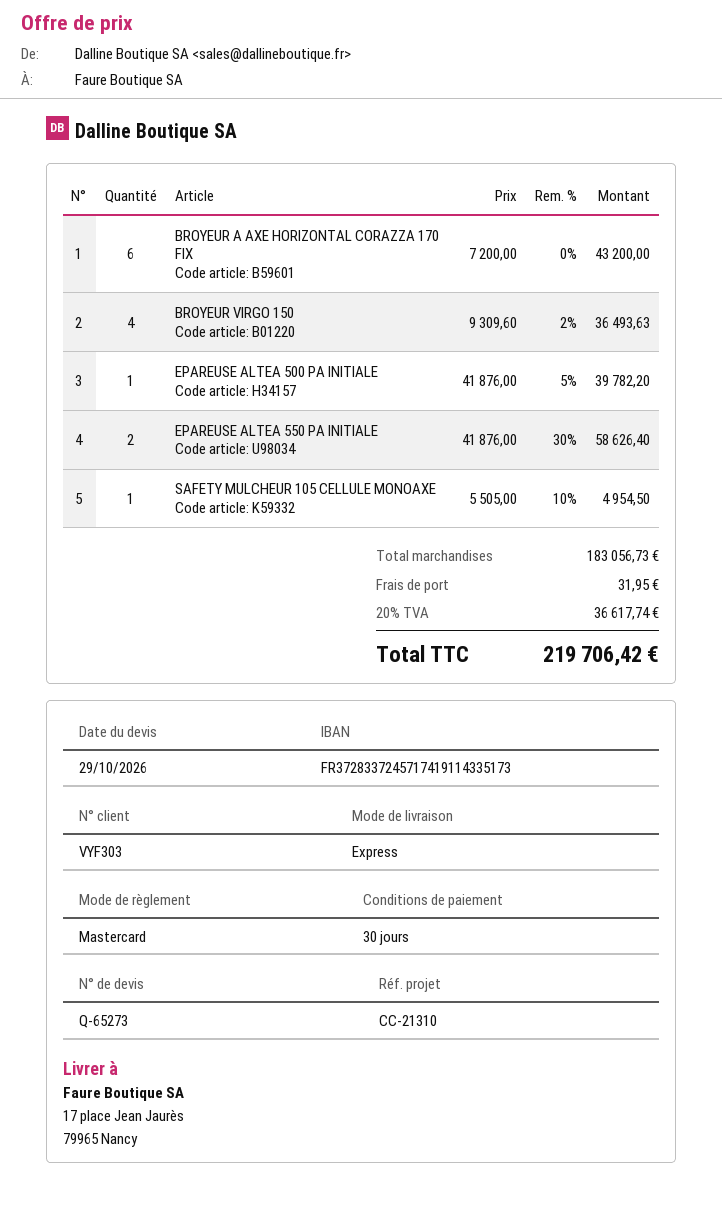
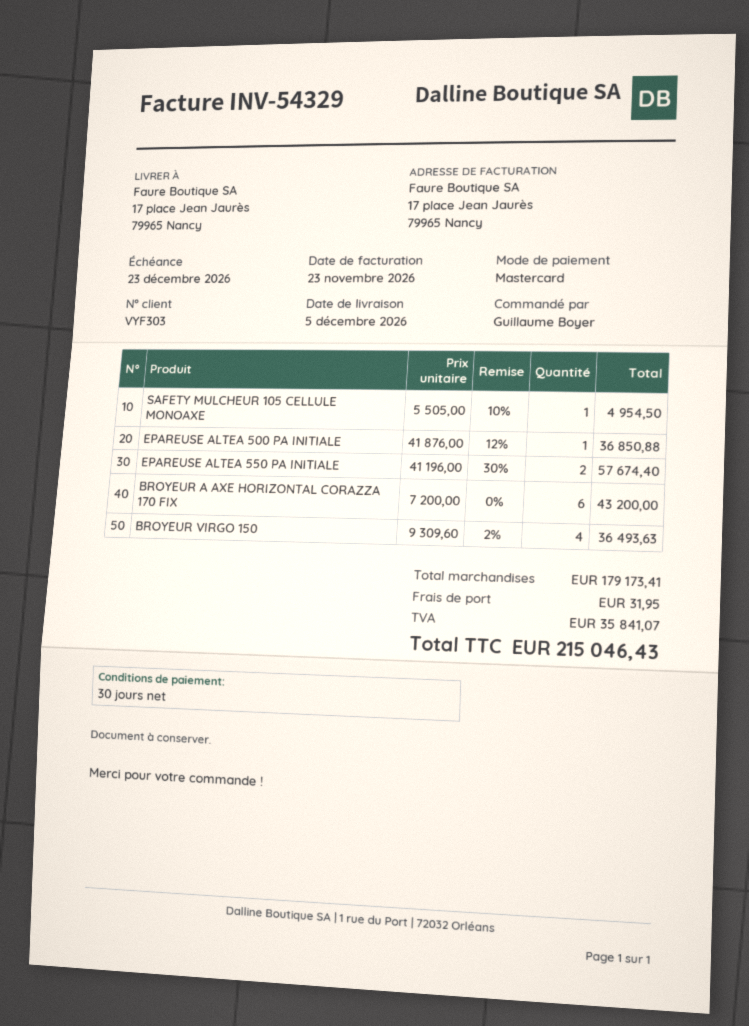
EPAREUSE ALTEA 500 PA INITIALE: 1 x 41876.00 - 5% = 39782.20 -> 1 x 41876.00 - 12% = 36850.88
EPAREUSE ALTEA 550 PA INITIALE: 2 x 41876.00 - 30% = 58626.40 -> 2 x 41196.00 - 30% = 57674.40
subtotal: 183056.73 -> 179173.41
tax: 36617.74 -> 35841.07
total: 219706.42 -> 215046.43

